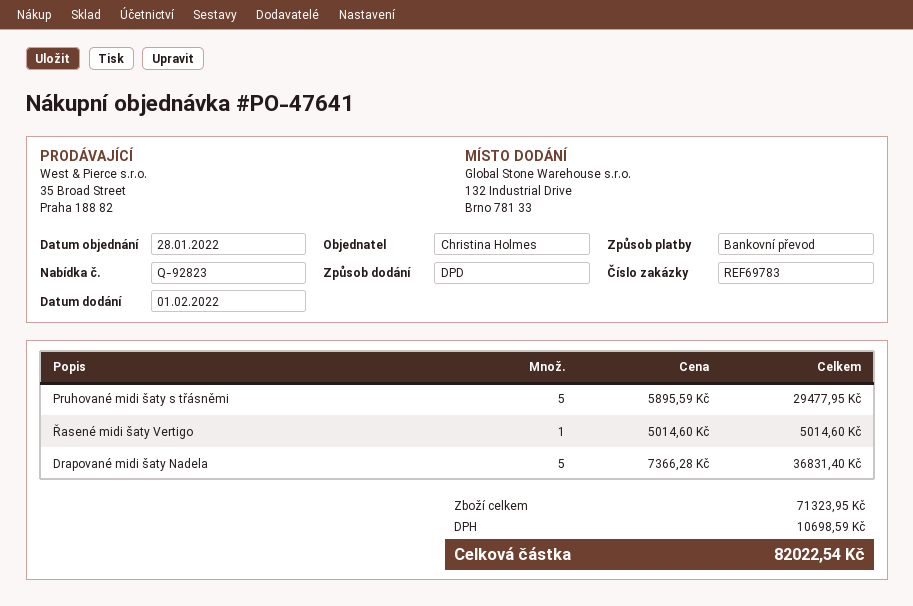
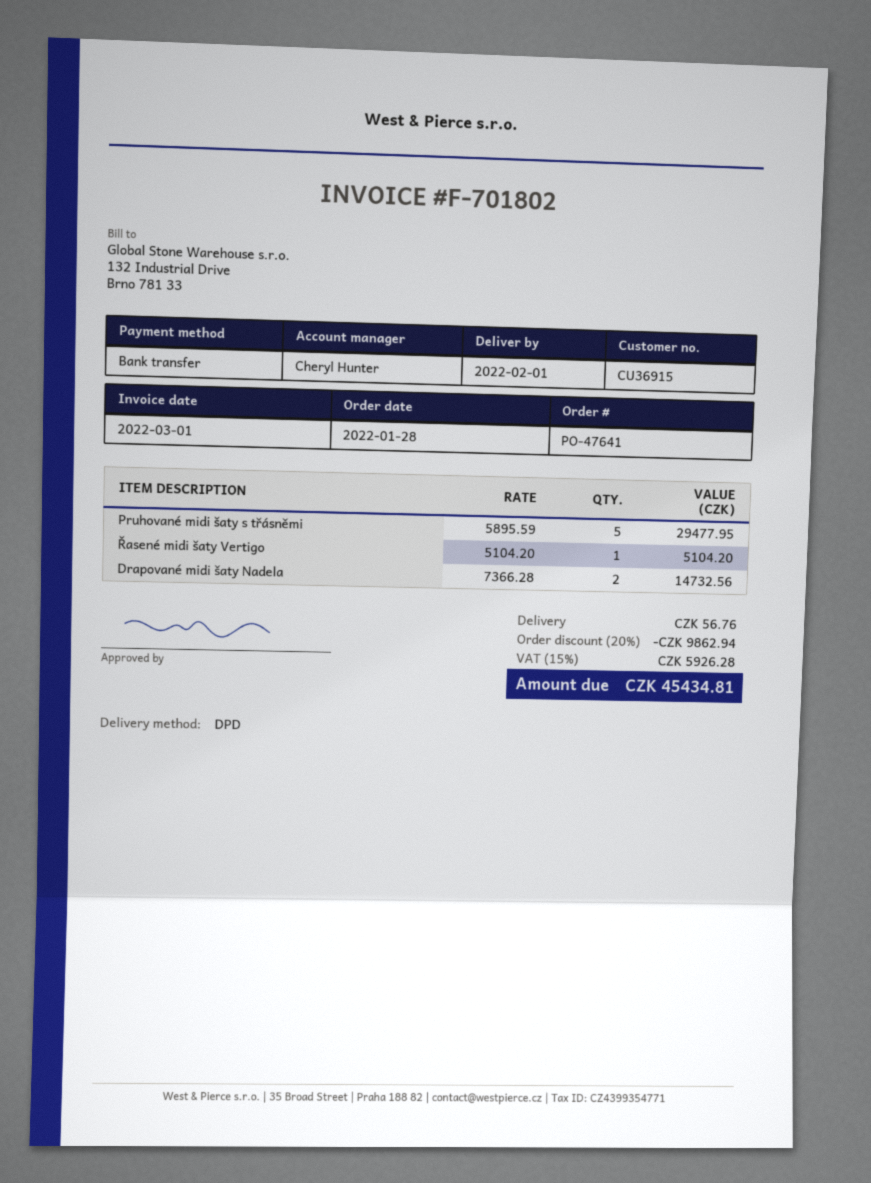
Řasené midi šaty Vertigo: 1 x 5014.60 = 5014.60 -> 1 x 5104.20 = 5104.20
Drapované midi šaty Nadela: 5 x 7366.28 = 36831.40 -> 2 x 7366.28 = 14732.56
discount: none -> 20% = 9862.94
shipping: none -> 56.76
tax: 10698.59 -> 5926.28
total: 82022.54 -> 45434.81

